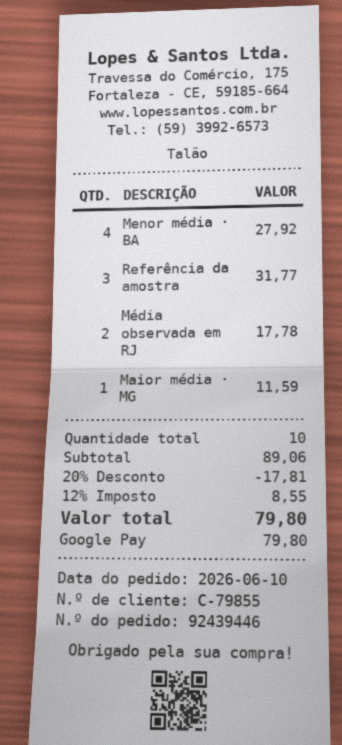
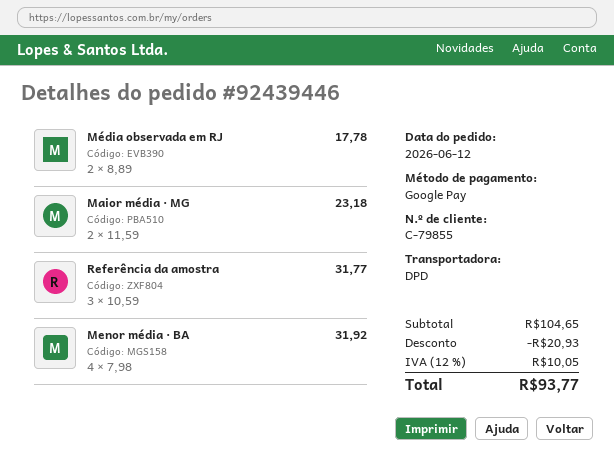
order date: 2026-06-10 -> 2026-06-12
Menor média · BA: 4 for 27.92 -> 4 for 31.92
Maior média · MG: 1 for 11.59 -> 2 for 23.18
subtotal: 89.06 -> 104.65
discount: 17.81 -> 20.93
tax: 12% = 8.55 -> 12% = 10.05
total: 79.80 -> 93.77

